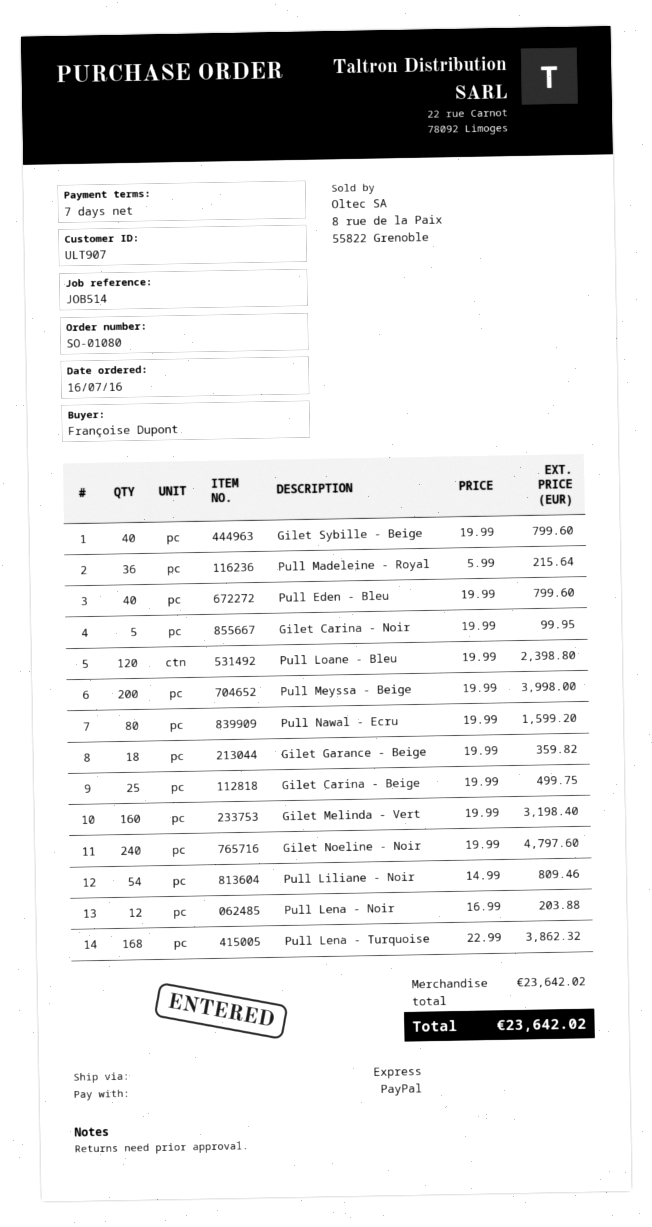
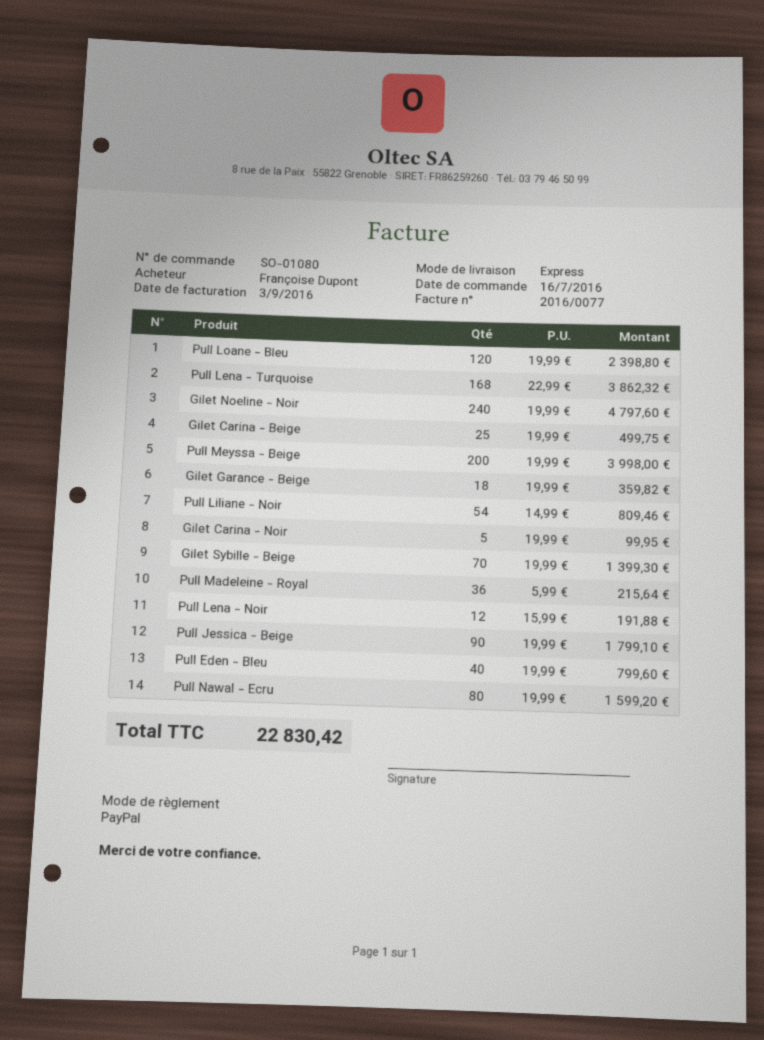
Gilet Sybille - Beige: 40 x 19.99 = 799.60 -> 70 x 19.99 = 1399.30
Gilet Melinda - Vert: 160 x 19.99 = 3198.40 -> none
Pull Lena - Noir: 12 x 16.99 = 203.88 -> 12 x 15.99 = 191.88
Pull Jessica - Beige: none -> 90 x 19.99 = 1799.10
total: 23642.02 -> 22830.42

